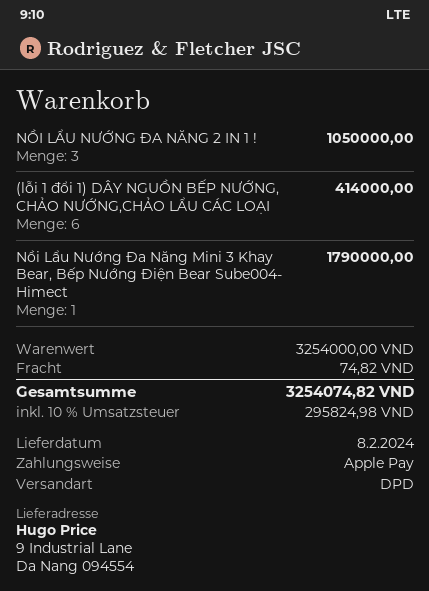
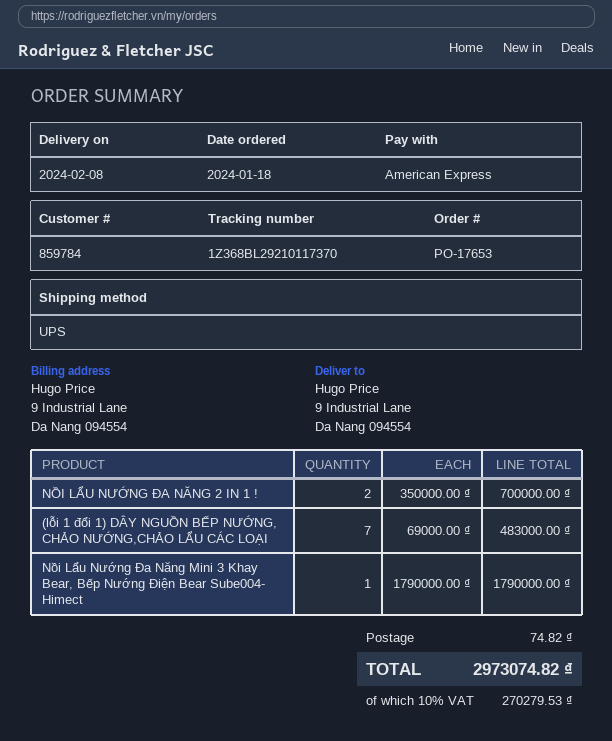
payment method: Apple Pay -> American Express
shipping method: DPD -> UPS
NỒI LẨU NƯỚNG ĐA NĂNG 2 IN 1 !: 3 for 1050000.00 -> 2 for 700000.00
(lỗi 1 đổi 1) DÂY NGUỒN BẾP NƯỚNG, CHẢO NƯỚNG,CHẢO LẨU CÁC LOẠI: 6 for 414000.00 -> 7 for 483000.00
tax: 10% = 295824.98 -> 10% = 270279.53
total: 3254074.82 -> 2973074.82

